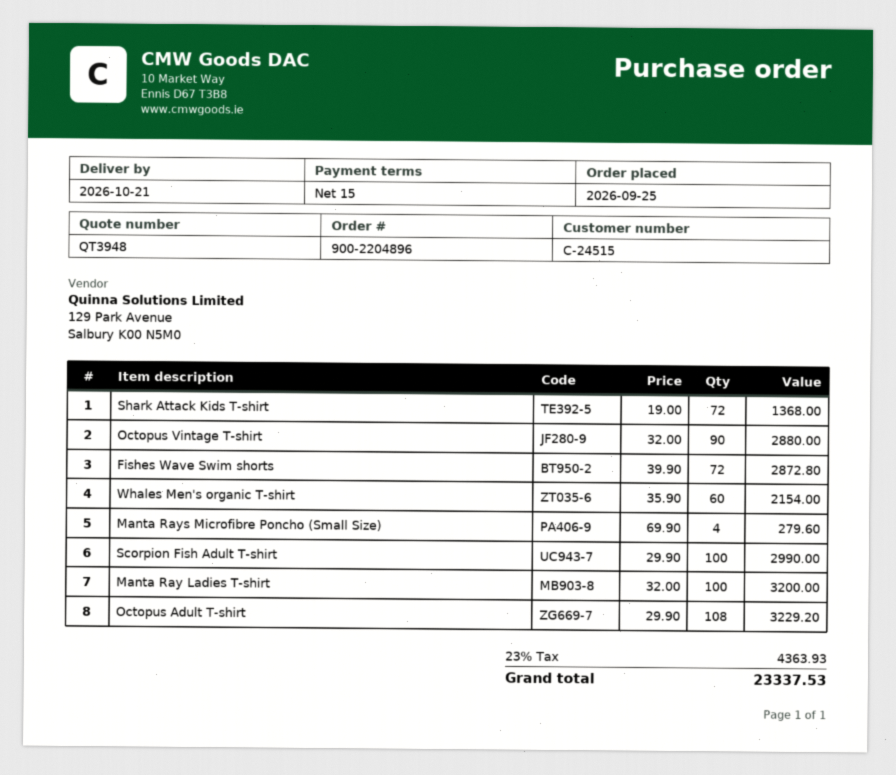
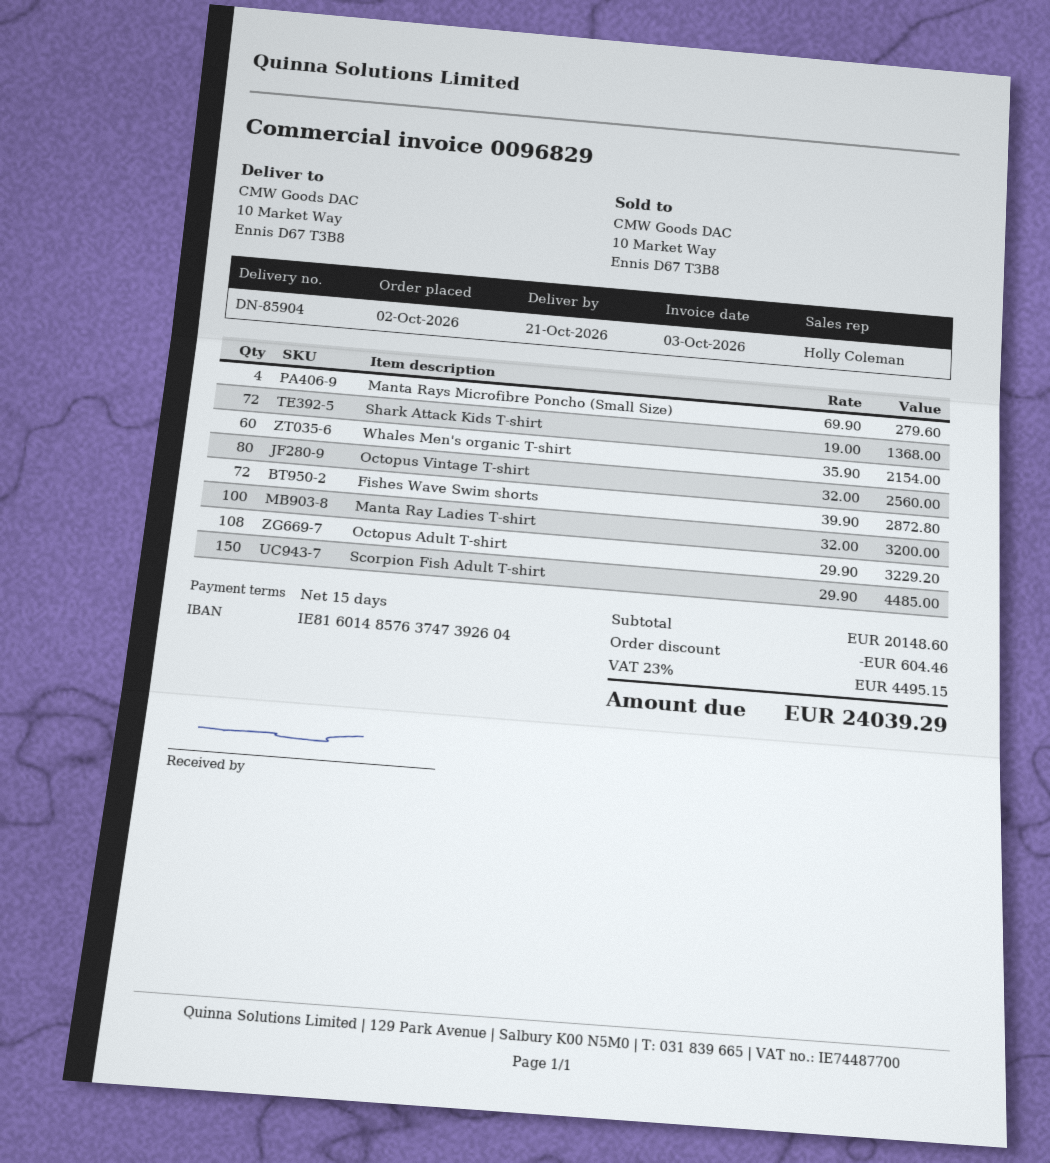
order date: 2026-09-25 -> 2026-10-02
Octopus Vintage T-shirt: 90 x 32.00 = 2880.00 -> 80 x 32.00 = 2560.00
Scorpion Fish Adult T-shirt: 100 x 29.90 = 2990.00 -> 150 x 29.90 = 4485.00
discount: none -> 604.46
tax: 23% = 4363.93 -> 23% = 4495.15
total: 23337.53 -> 24039.29

